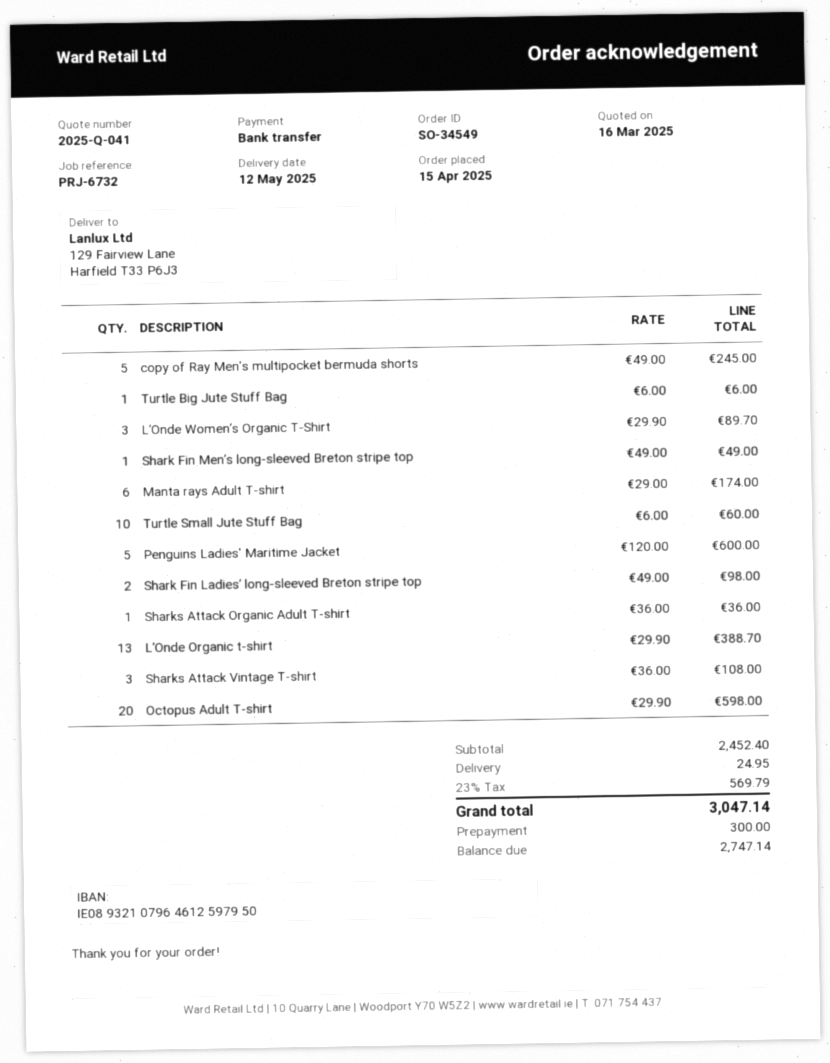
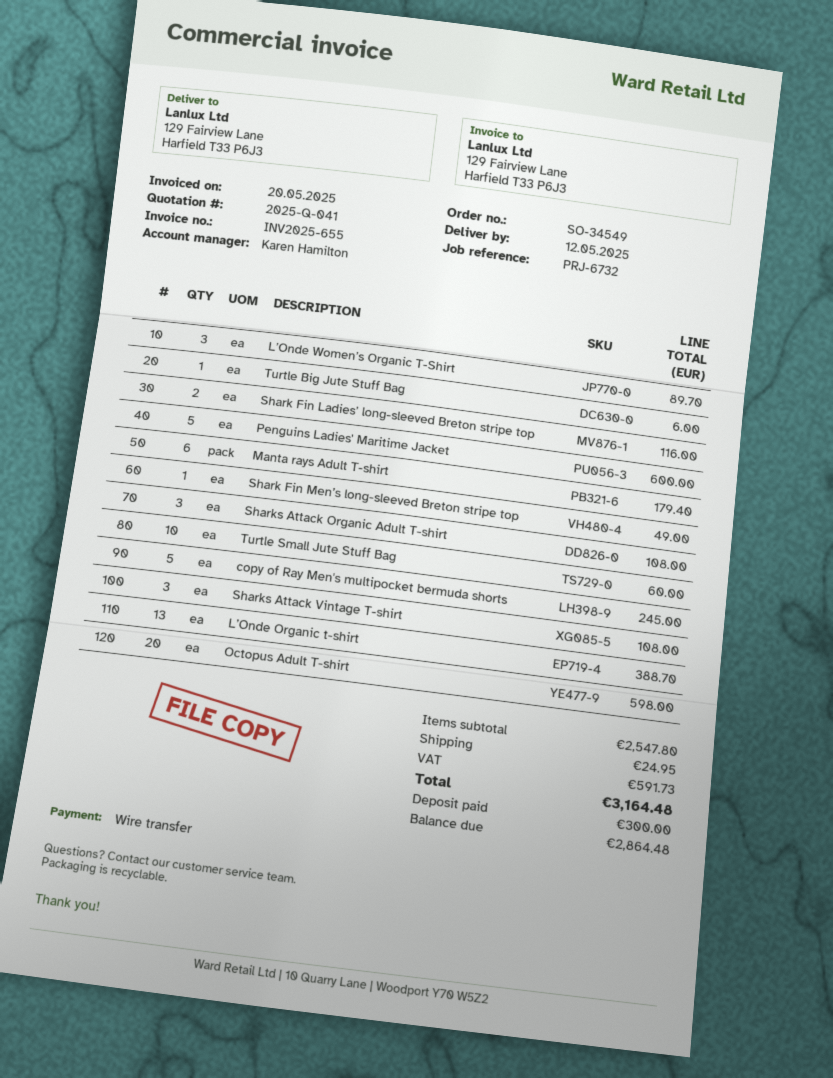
Manta rays Adult T-shirt: 6 for 174.00 -> 6 for 179.40
Shark Fin Ladies’ long-sleeved Breton stripe top: 2 for 98.00 -> 2 for 116.00
Sharks Attack Organic Adult T-shirt: 1 for 36.00 -> 3 for 108.00
subtotal: 2452.40 -> 2547.80
tax: 569.79 -> 591.73
total: 3047.14 -> 3164.48
balance: 2747.14 -> 2864.48

